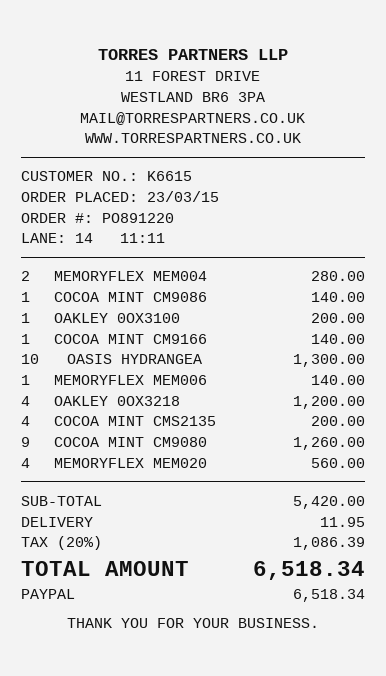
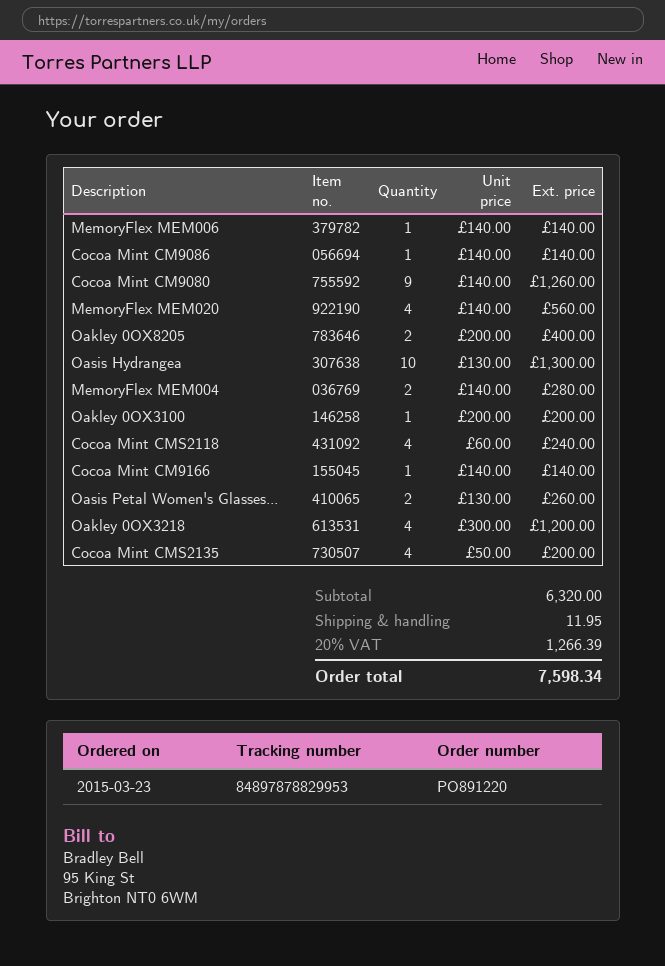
Oakley 0OX8205: none -> 2 for 400.00
Cocoa Mint CMS2118: none -> 4 for 240.00
Oasis Petal Women's Glasses...: none -> 2 for 260.00
subtotal: 5420.00 -> 6320.00
tax: 20% = 1086.39 -> 20% = 1266.39
total: 6518.34 -> 7598.34

